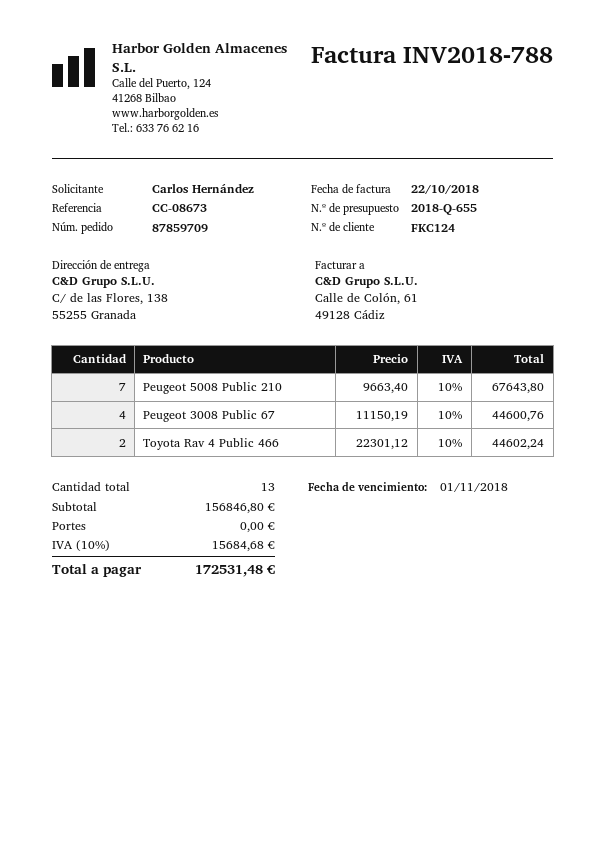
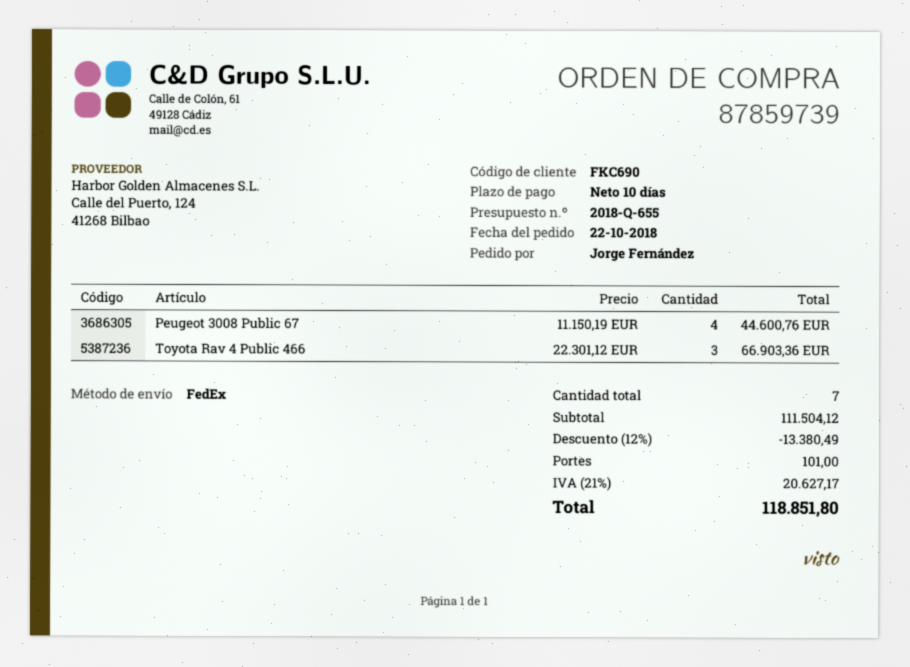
order number: 87859709 -> 87859739
customer number: FKC124 -> FKC690
ordered by: Carlos Hernández -> Jorge Fernández
Peugeot 5008 Public 210: 7 x 9663.40 = 67643.80 -> none
Toyota Rav 4 Public 466: 2 x 22301.12 = 44602.24 -> 3 x 22301.12 = 66903.36
total quantity: 13 -> 7
subtotal: 156846.80 -> 111504.12
discount: none -> 12% = 13380.49
shipping: 0.00 -> 101.00
tax: 10% = 15684.68 -> 21% = 20627.17
total: 172531.48 -> 118851.80

